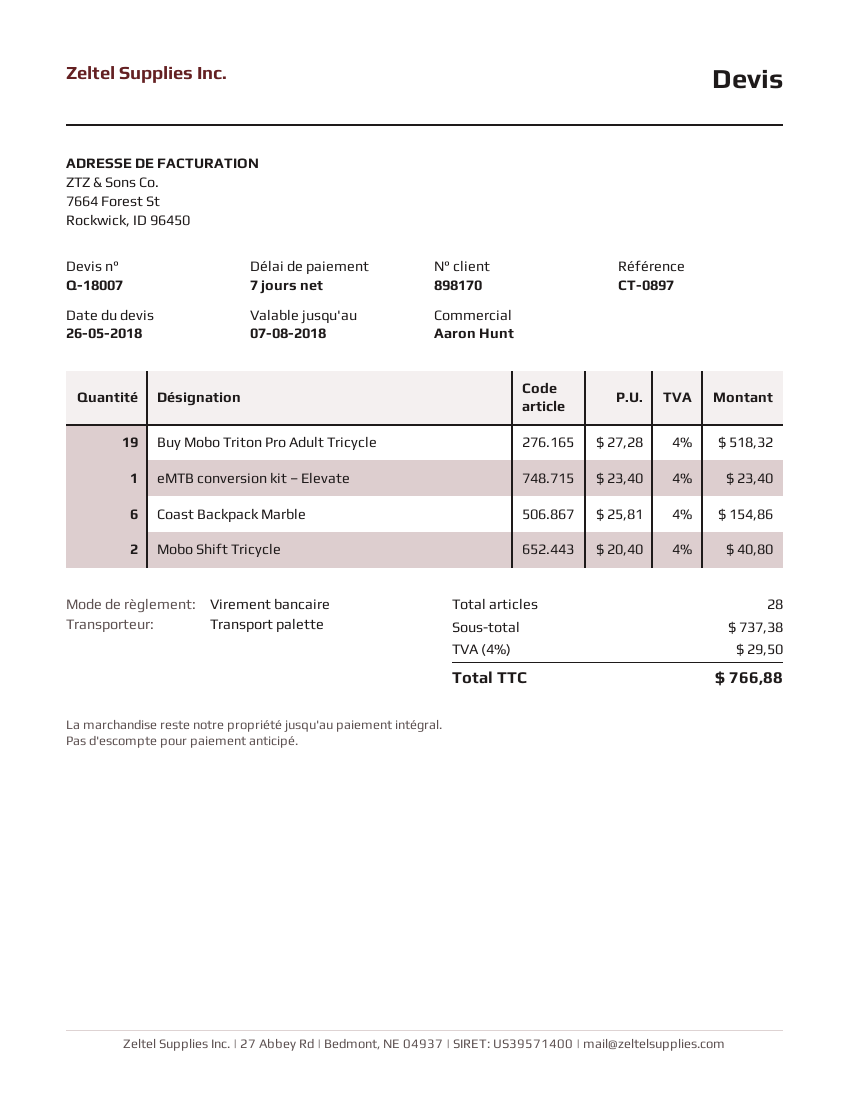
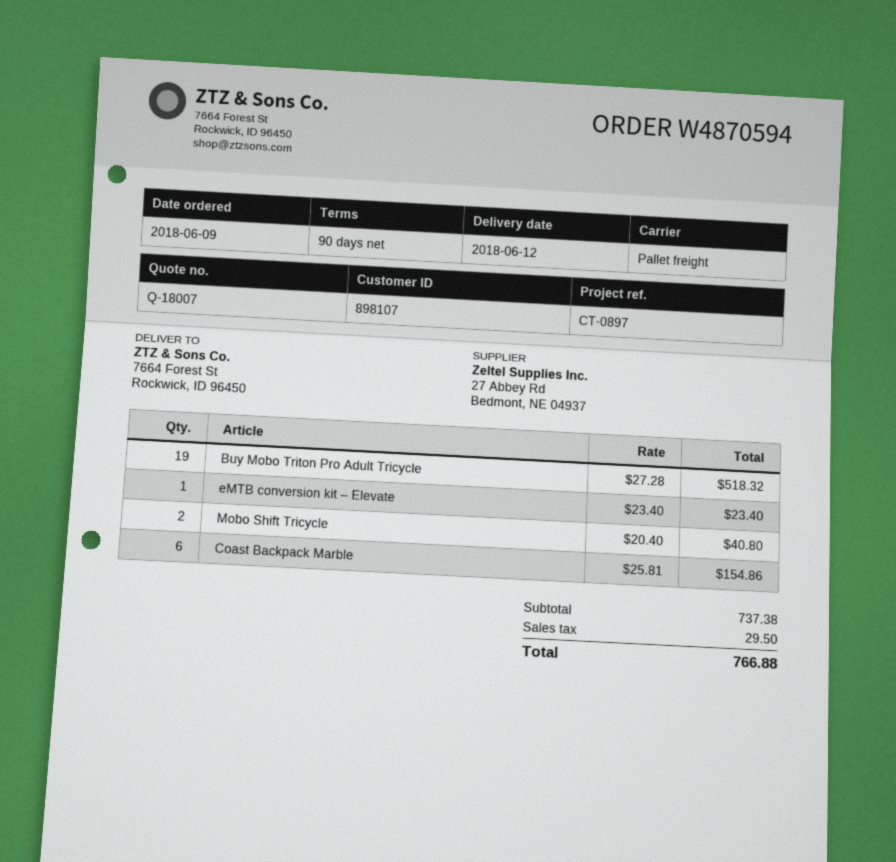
payment terms: 7 days -> 90 days
customer number: 898170 -> 898107

